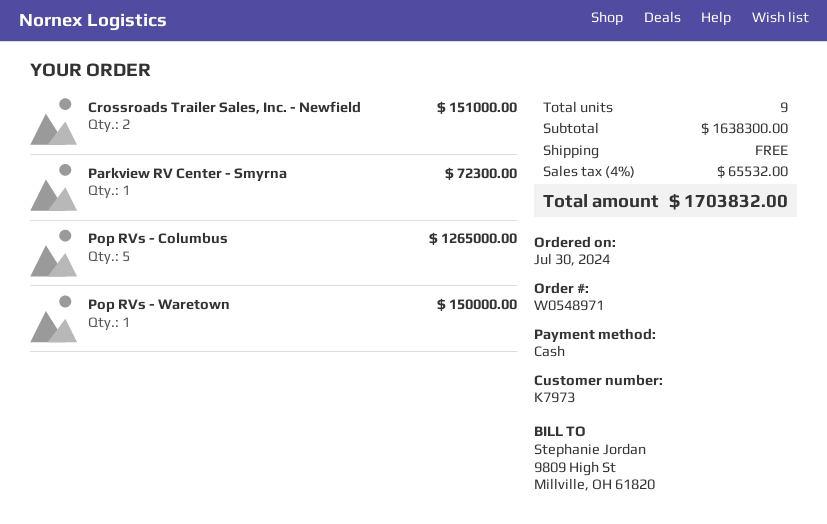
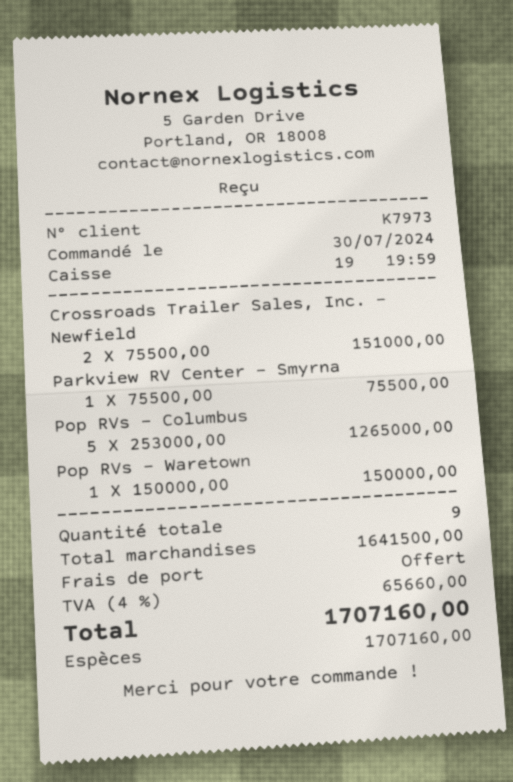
Parkview RV Center - Smyrna: 1 for 72300.00 -> 1 for 75500.00
subtotal: 1638300.00 -> 1641500.00
tax: 4% = 65532.00 -> 4% = 65660.00
total: 1703832.00 -> 1707160.00

